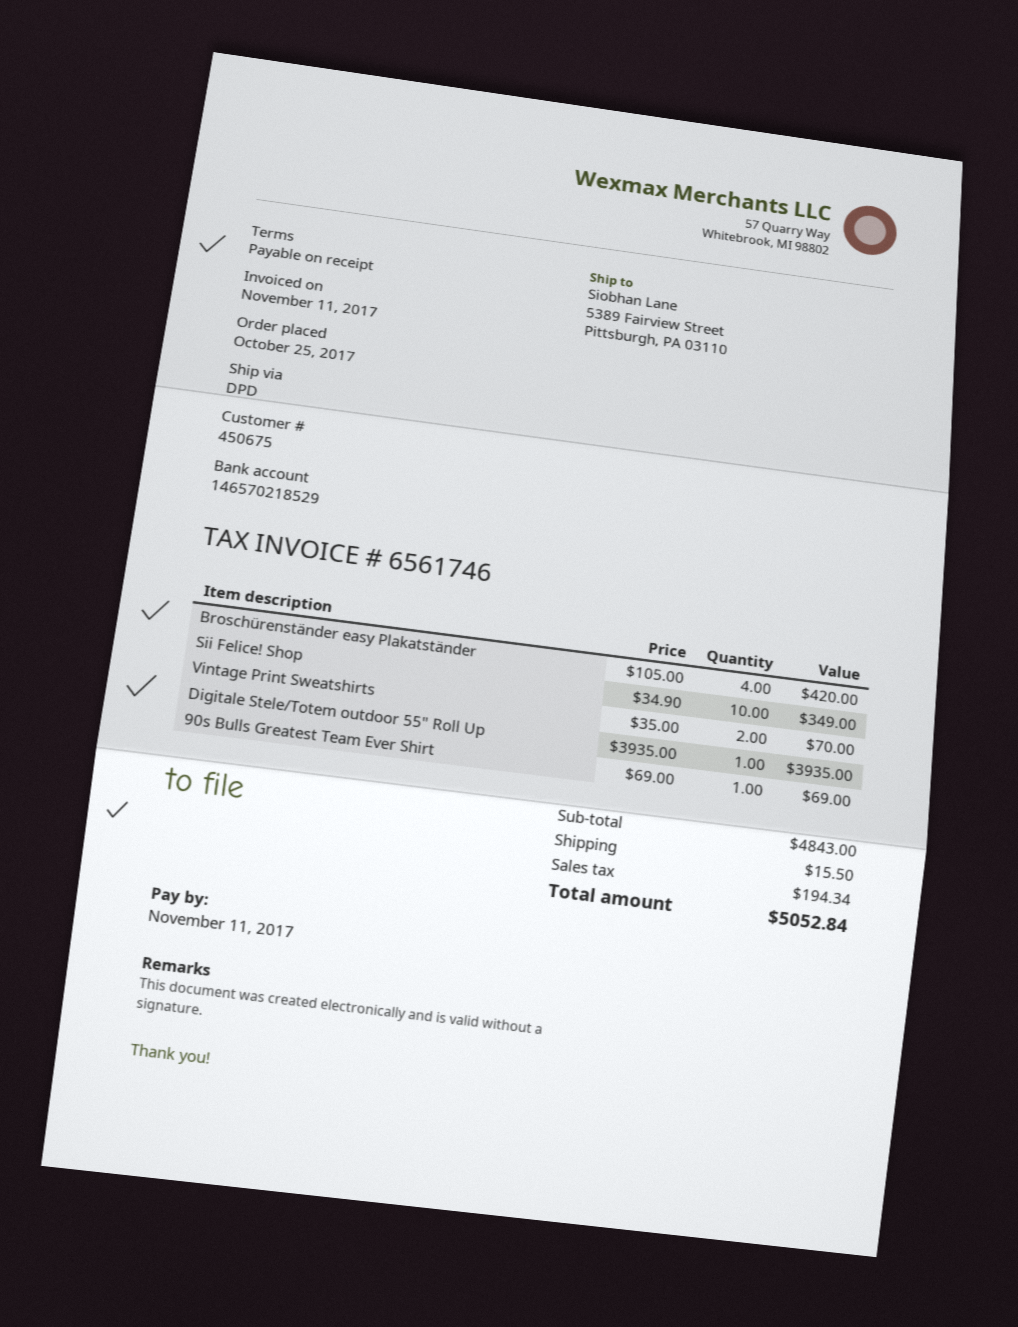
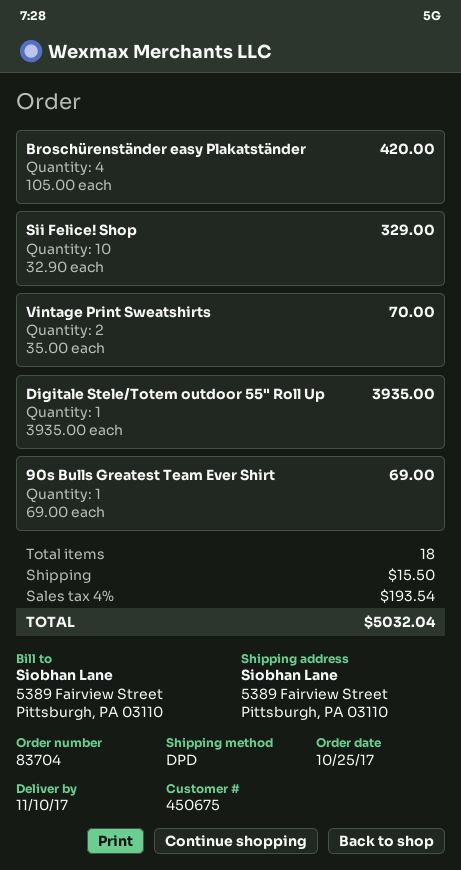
Sii Felice! Shop: 10 x 34.90 = 349.00 -> 10 x 32.90 = 329.00
tax: 194.34 -> 193.54
total: 5052.84 -> 5032.04

